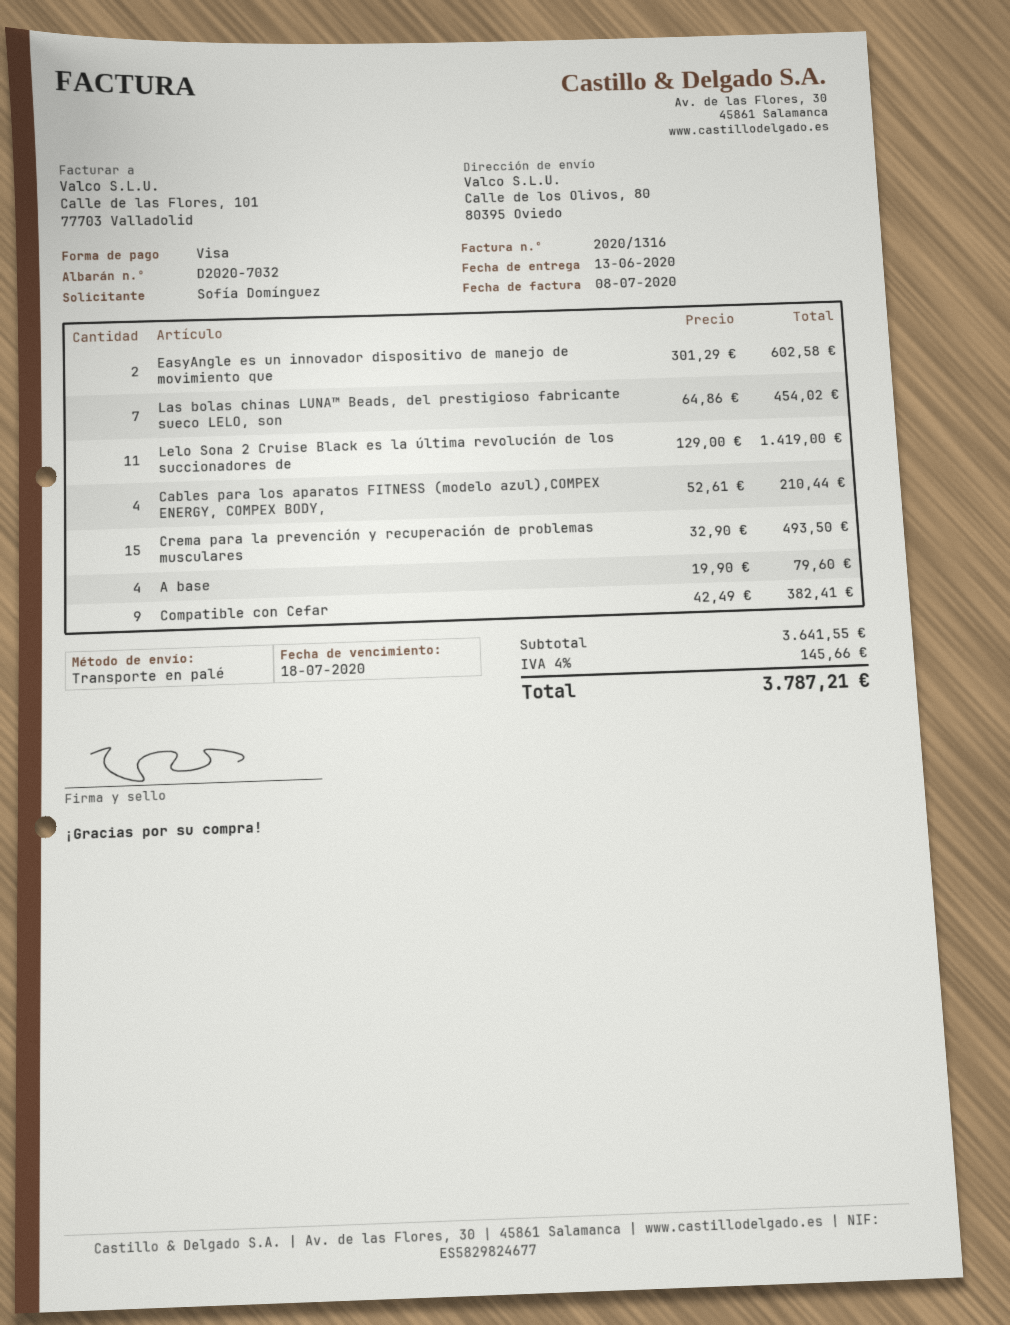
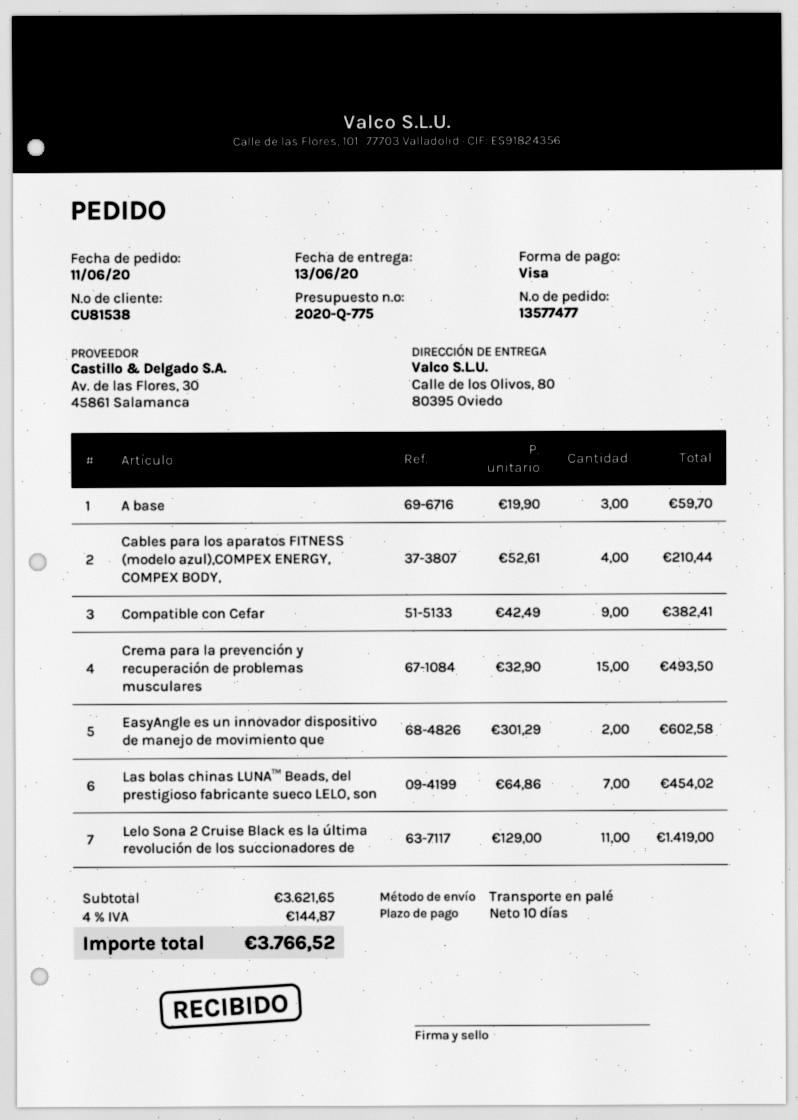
A base: 4 x 19.90 = 79.60 -> 3 x 19.90 = 59.70
subtotal: 3641.55 -> 3621.65
tax: 4% = 145.66 -> 4% = 144.87
total: 3787.21 -> 3766.52

